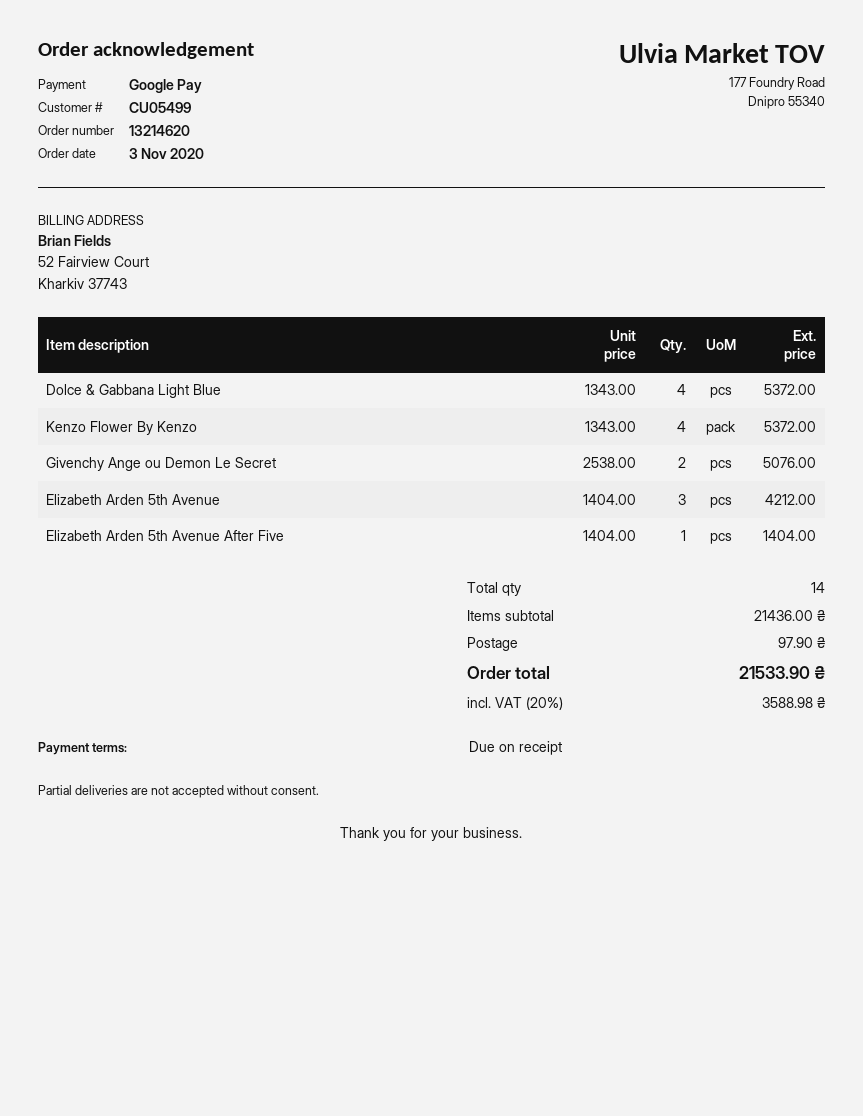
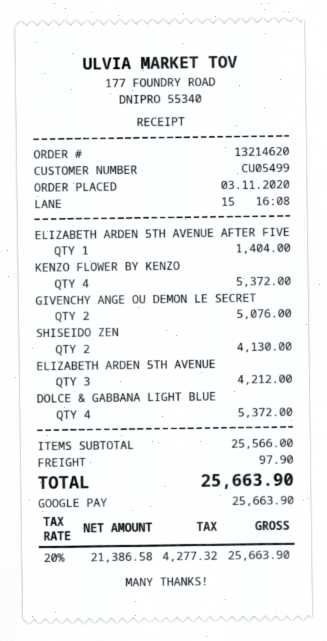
SHISEIDO ZEN: none -> 2 for 4130.00
subtotal: 21436.00 -> 25566.00
tax: 20% = 3588.98 -> 20% = 4277.32
total: 21533.90 -> 25663.90

